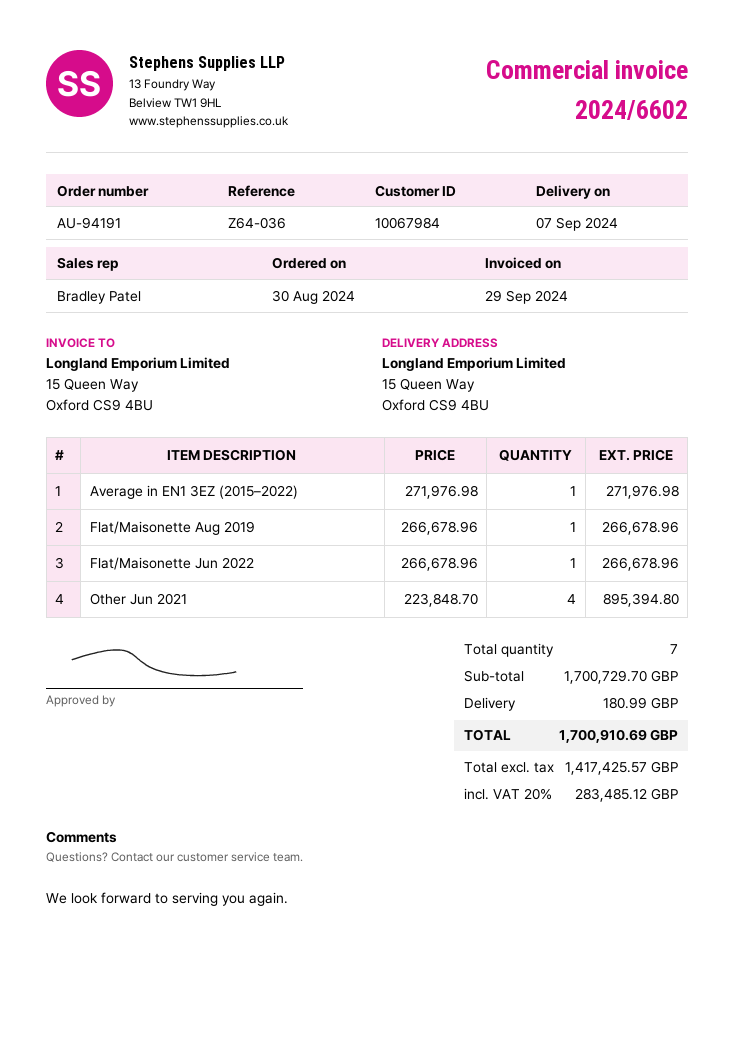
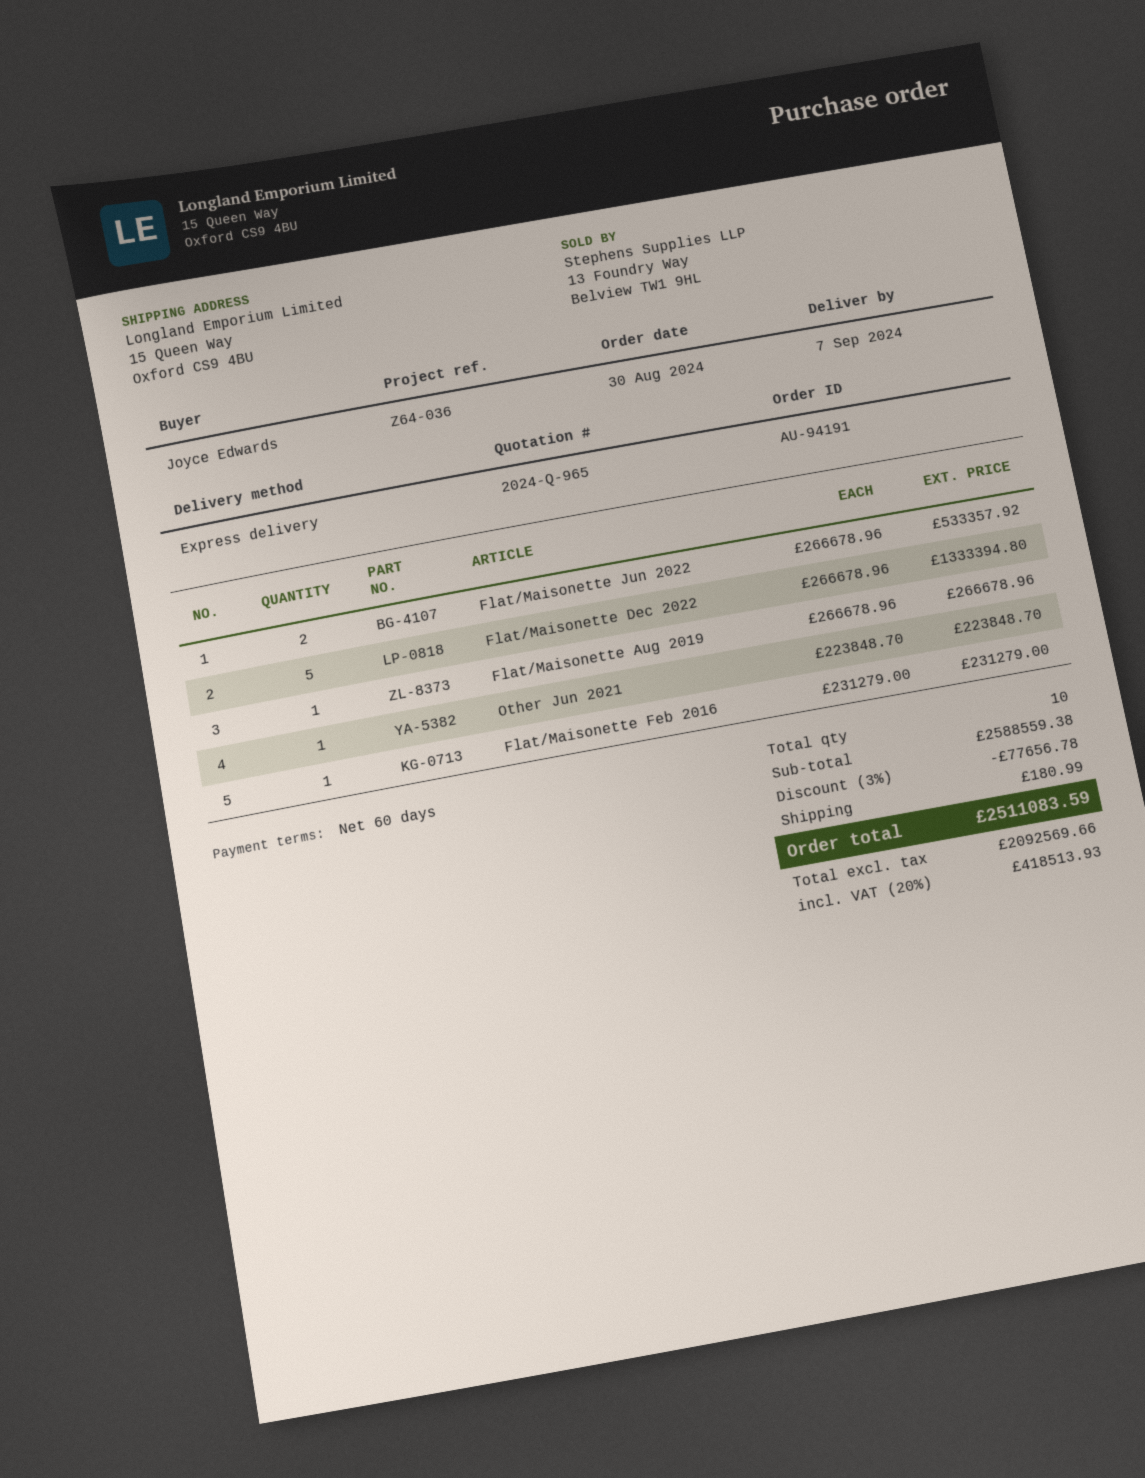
Average in EN1 3EZ (2015–2022): 1 x 271976.98 = 271976.98 -> none
Flat/Maisonette Jun 2022: 1 x 266678.96 = 266678.96 -> 2 x 266678.96 = 533357.92
Other Jun 2021: 4 x 223848.70 = 895394.80 -> 1 x 223848.70 = 223848.70
Flat/Maisonette Dec 2022: none -> 5 x 266678.96 = 1333394.80
Flat/Maisonette Feb 2016: none -> 1 x 231279.00 = 231279.00
total quantity: 7 -> 10
subtotal: 1700729.70 -> 2588559.38
discount: none -> 3% = 77656.78
net: 1417425.57 -> 2092569.66
tax: 20% = 283485.12 -> 20% = 418513.93
total: 1700910.69 -> 2511083.59

